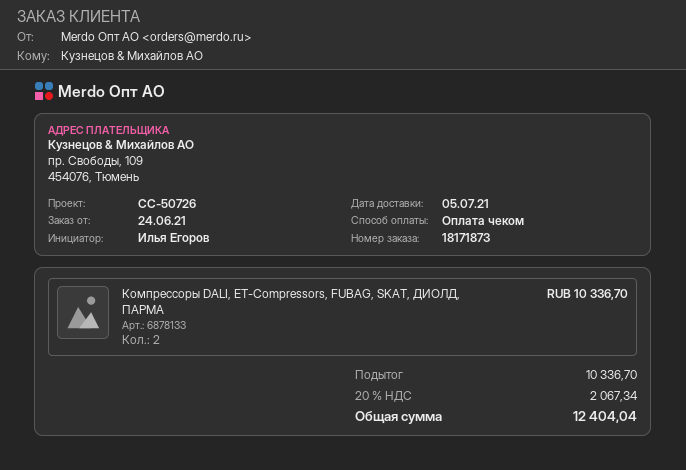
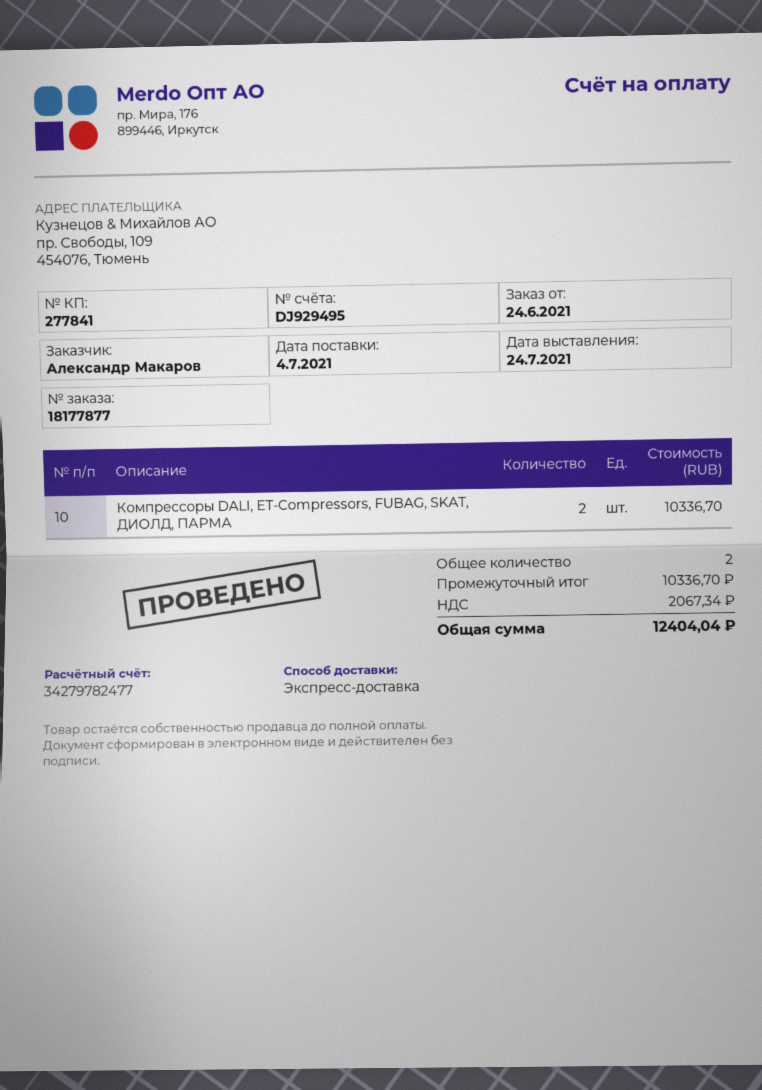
order number: 18171873 -> 18177877
delivery date: 2021-07-05 -> 2021-07-04
ordered by: Илья Егоров -> Александр Макаров

